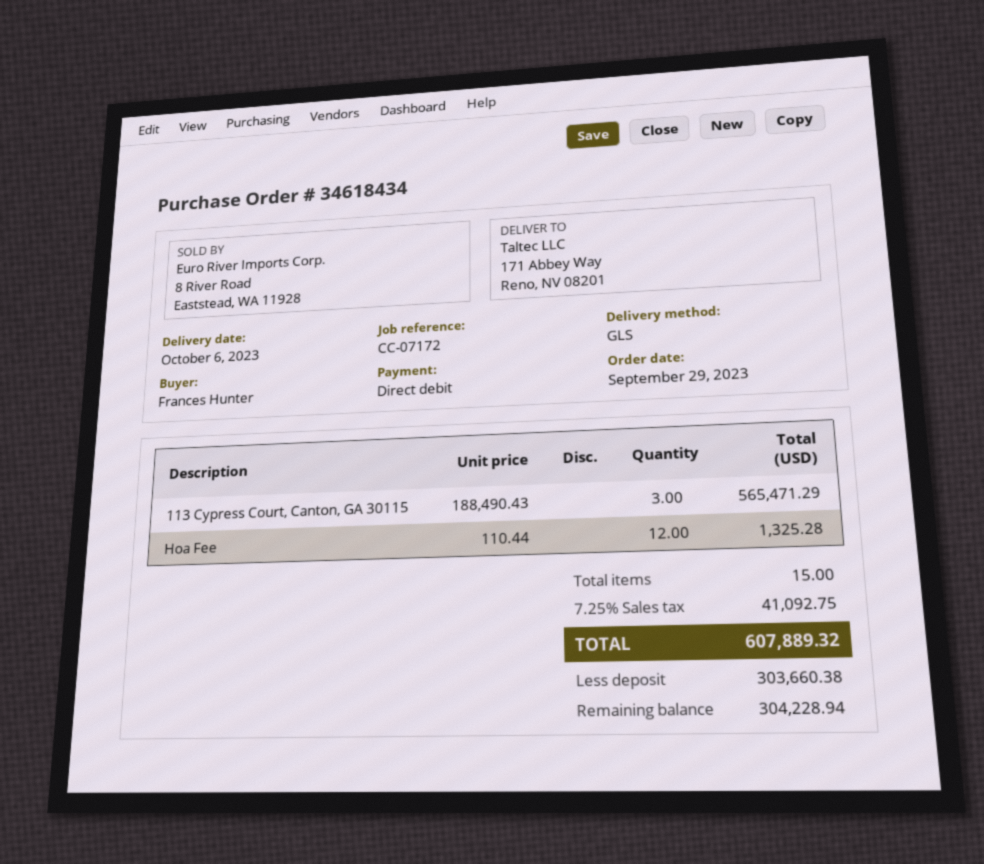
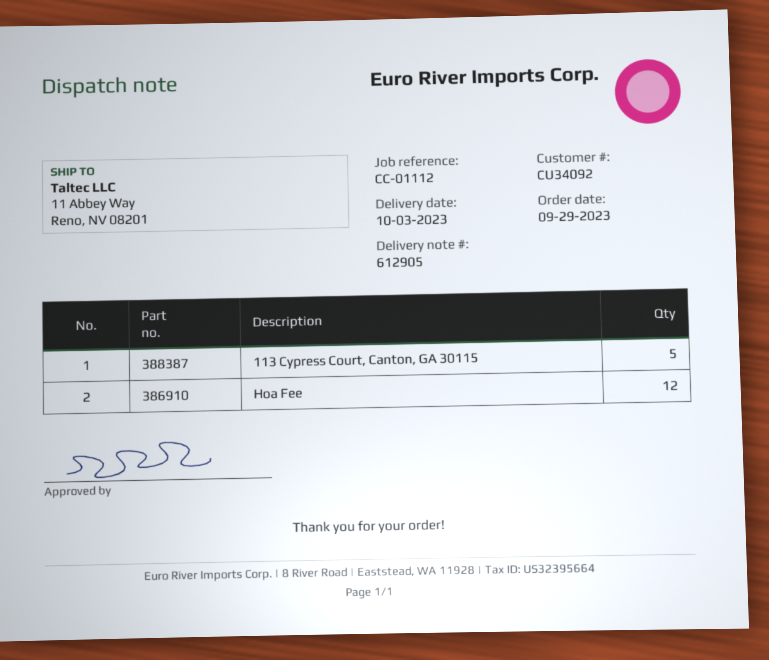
delivery date: 2023-10-06 -> 2023-10-03
reference: CC-07172 -> CC-01112
ship to: 171 Abbey Way, Reno, NV 08201 -> 11 Abbey Way, Reno, NV 08201
113 Cypress Court, Canton, GA 30115: 3 -> 5

